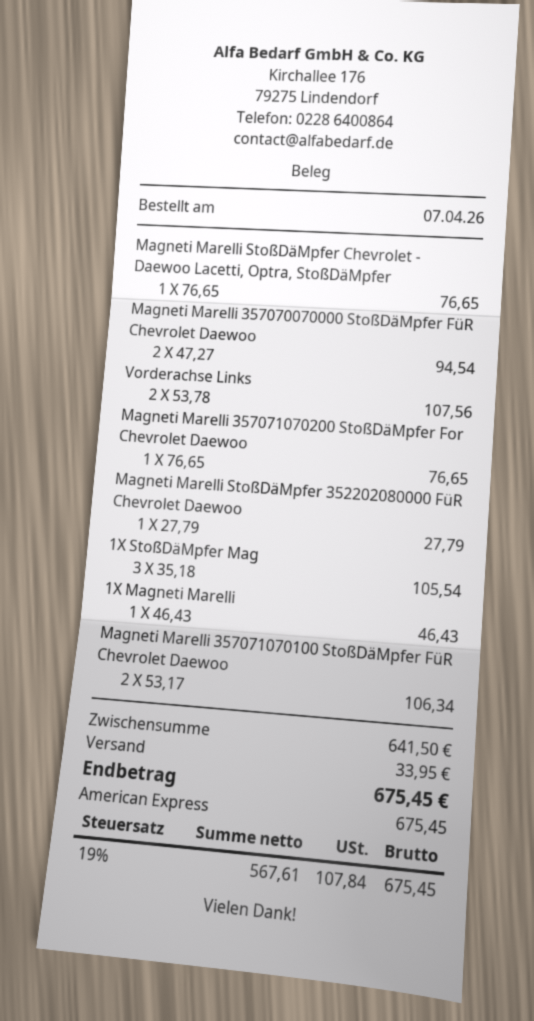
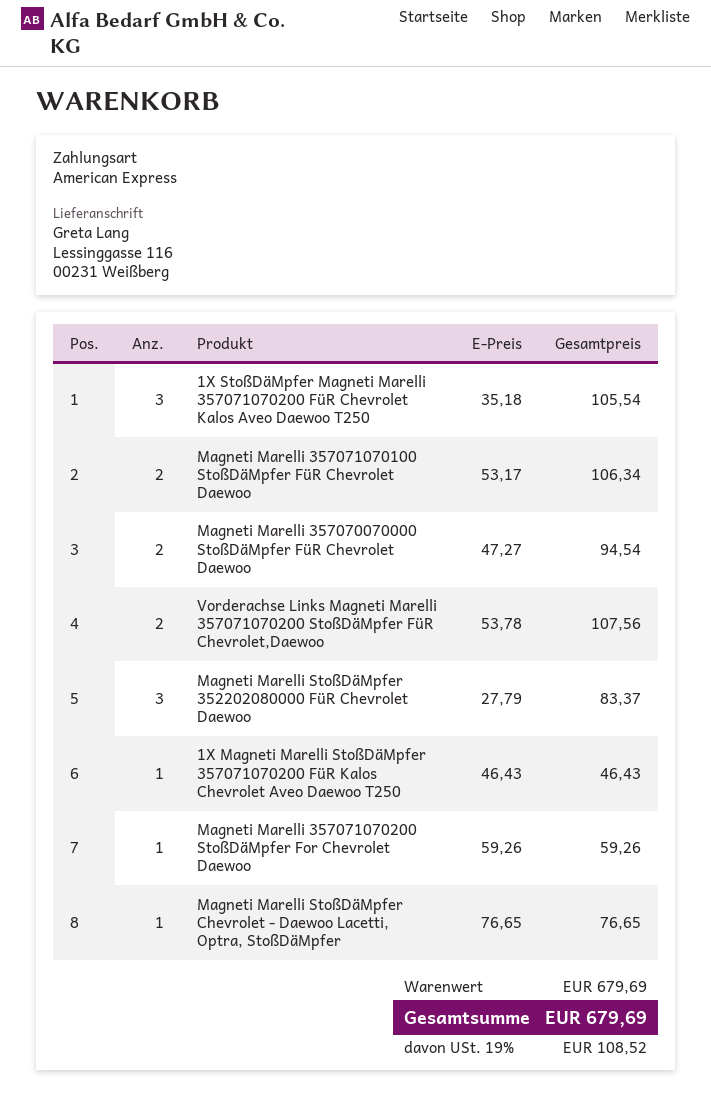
Magneti Marelli 357071070200 StoßDäMpfer For Chevrolet Daewoo: 1 x 76.65 = 76.65 -> 1 x 59.26 = 59.26
Magneti Marelli StoßDäMpfer 352202080000 FüR Chevrolet Daewoo: 1 x 27.79 = 27.79 -> 3 x 27.79 = 83.37
subtotal: 641.50 -> 679.69
shipping: 33.95 -> none
tax: 19% = 107.84 -> 19% = 108.52
total: 675.45 -> 679.69

